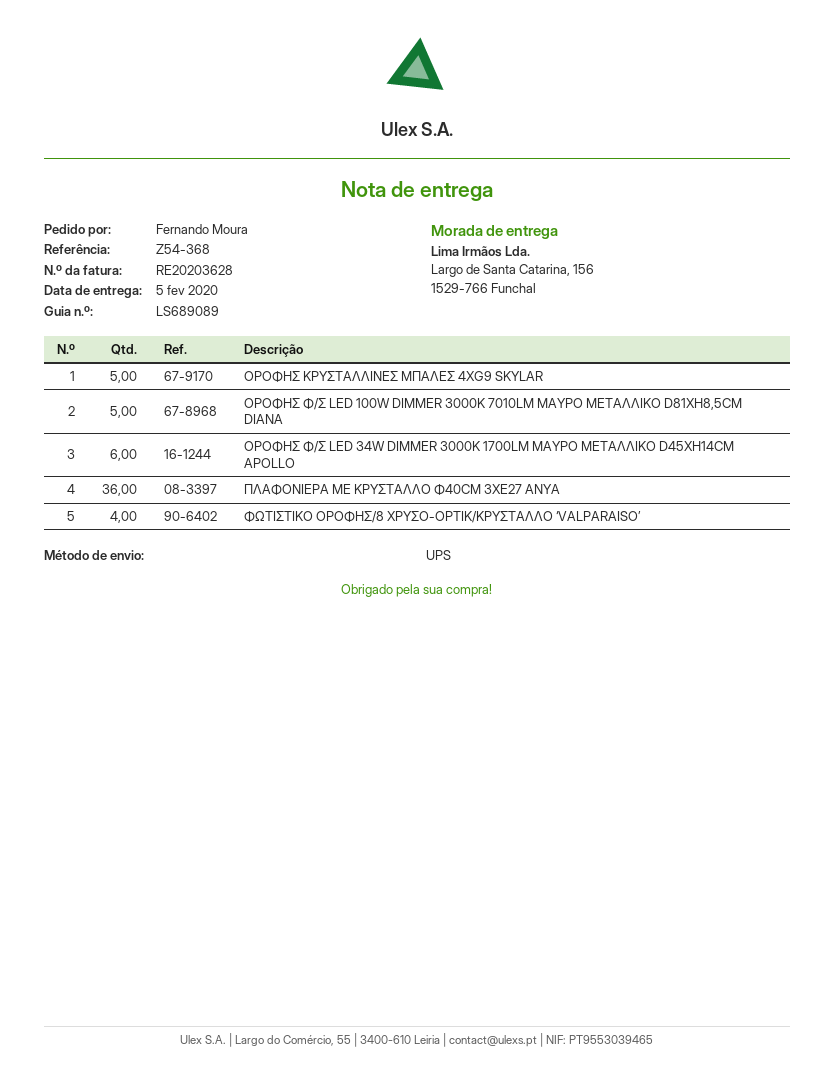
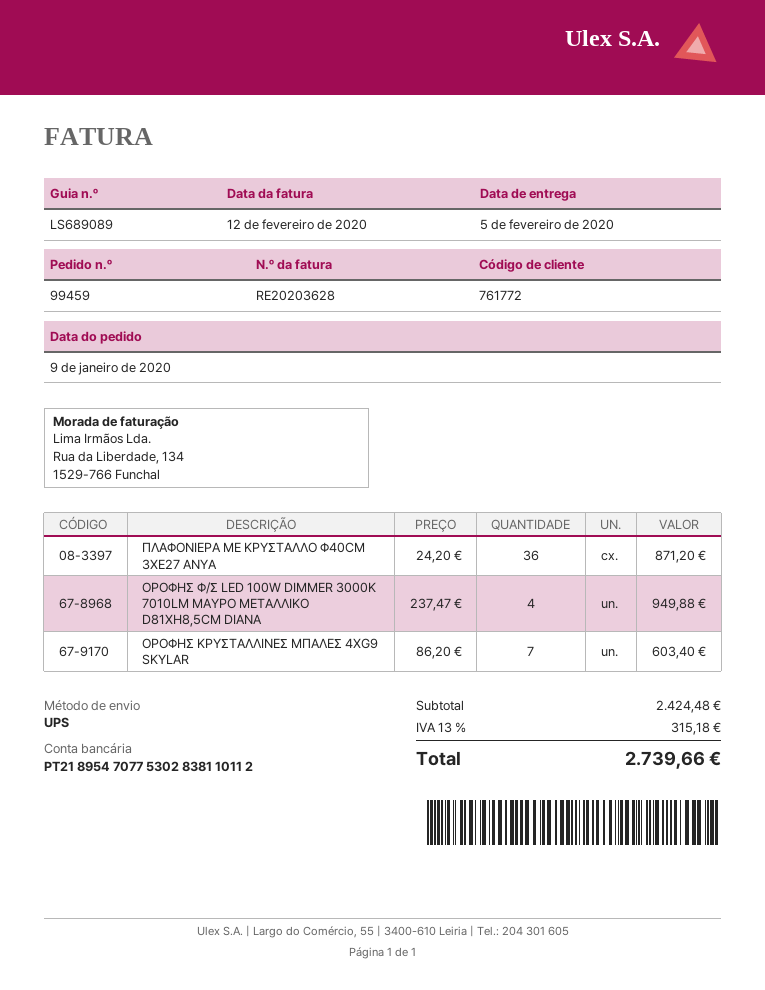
ΟΡΟΦΗΣ ΚΡΥΣΤΑΛΛΙΝΕΣ ΜΠΑΛΕΣ 4ΧG9 SKYLAR: 5 -> 7
ΟΡΟΦΗΣ Φ/Σ LED 100W DIMMER 3000K 7010LM ΜΑΥΡΟ ΜΕΤΑΛΛΙΚΟ D81XH8,5CM DIANA: 5 -> 4
ΟΡΟΦΗΣ Φ/Σ LED 34W DIMMER 3000K 1700LM ΜΑΥΡΟ ΜΕΤΑΛΛΙΚΟ D45XH14CM APOLLO: 6 -> none
ΦΩΤΙΣΤΙΚΟ ΟΡΟΦΗΣ/8 ΧΡΥΣΟ-OPTIK/ΚΡΥΣΤΑΛΛΟ ‘VALPARAISO’: 4 -> none

